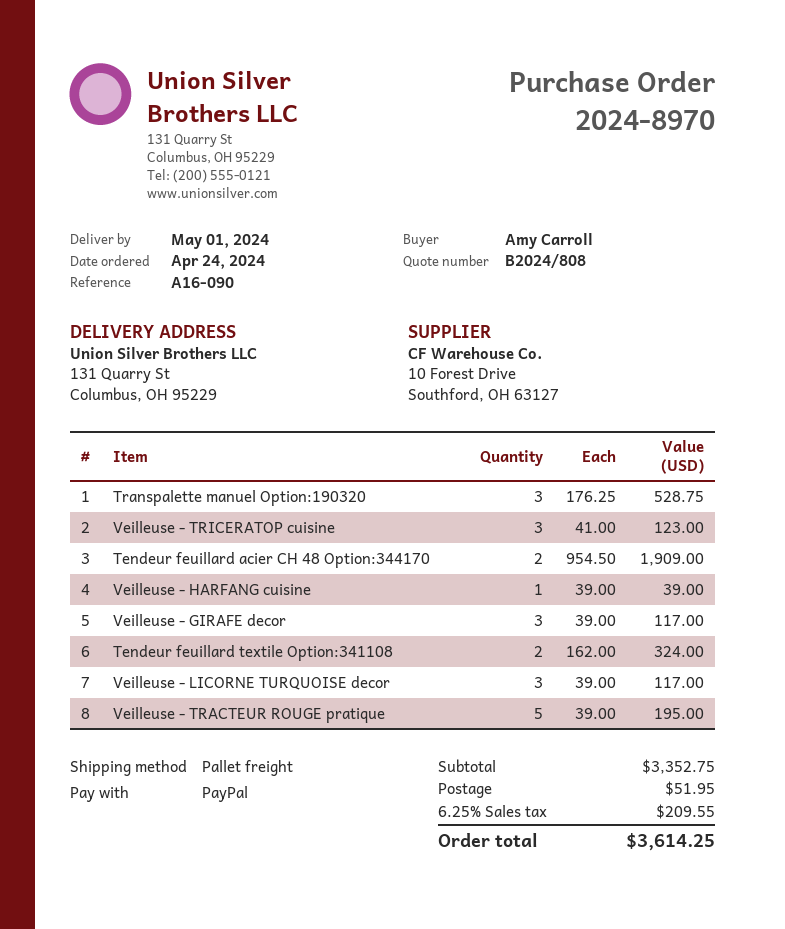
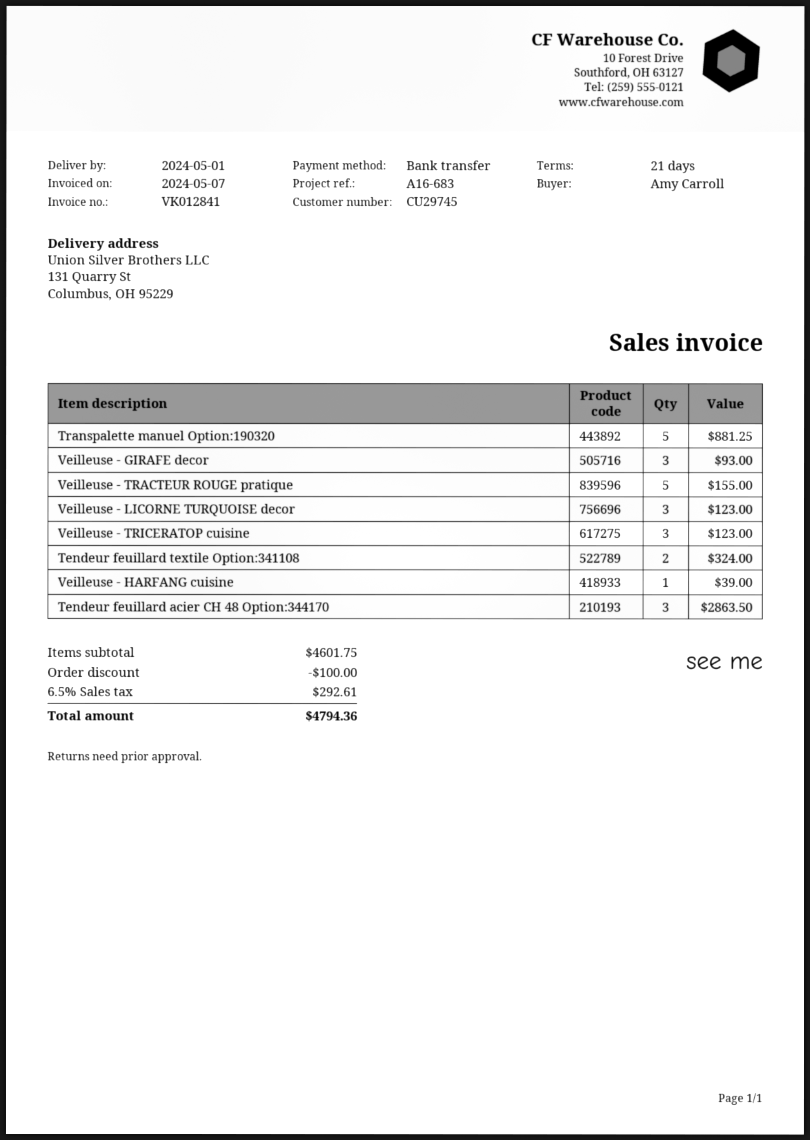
reference: A16-090 -> A16-683
payment method: PayPal -> bank transfer
Transpalette manuel Option:190320: 3 for 528.75 -> 5 for 881.25
Tendeur feuillard acier CH 48 Option:344170: 2 for 1909.00 -> 3 for 2863.50
Veilleuse - GIRAFE decor: 3 for 117.00 -> 3 for 93.00
Veilleuse - LICORNE TURQUOISE decor: 3 for 117.00 -> 3 for 123.00
Veilleuse - TRACTEUR ROUGE pratique: 5 for 195.00 -> 5 for 155.00
subtotal: 3352.75 -> 4601.75
discount: none -> 100.00
shipping: 51.95 -> none
tax: 6.25% = 209.55 -> 6.5% = 292.61
total: 3614.25 -> 4794.36

